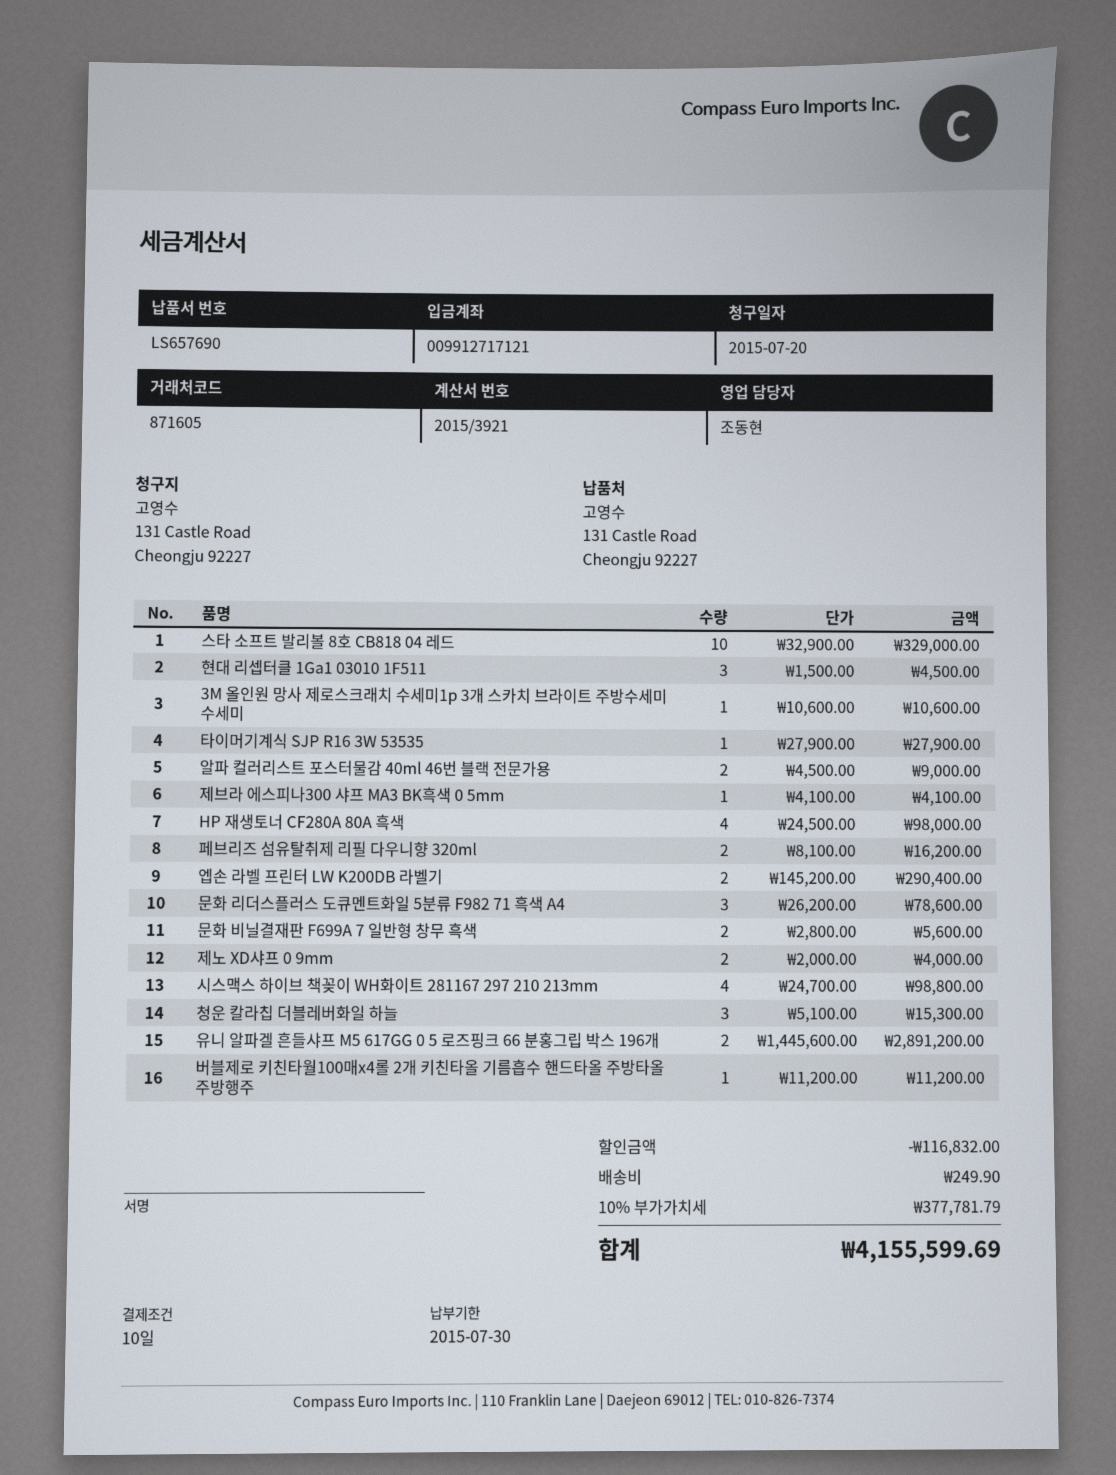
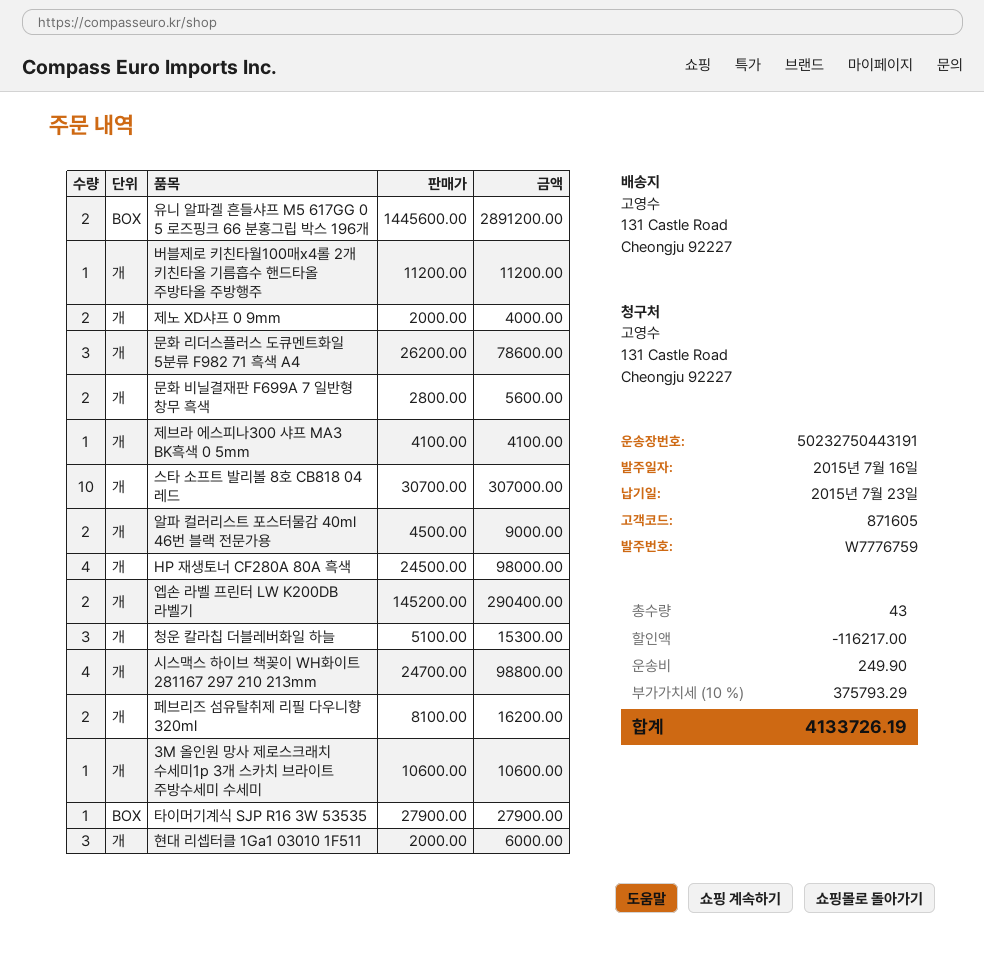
스타 소프트 발리볼 8호 CB818 04 레드: 10 x 32900.00 = 329000.00 -> 10 x 30700.00 = 307000.00
현대 리셉터클 1Ga1 03010 1F511: 3 x 1500.00 = 4500.00 -> 3 x 2000.00 = 6000.00
discount: 116832.00 -> 116217.00
tax: 10% = 377781.79 -> 10% = 375793.29
total: 4155599.69 -> 4133726.19

